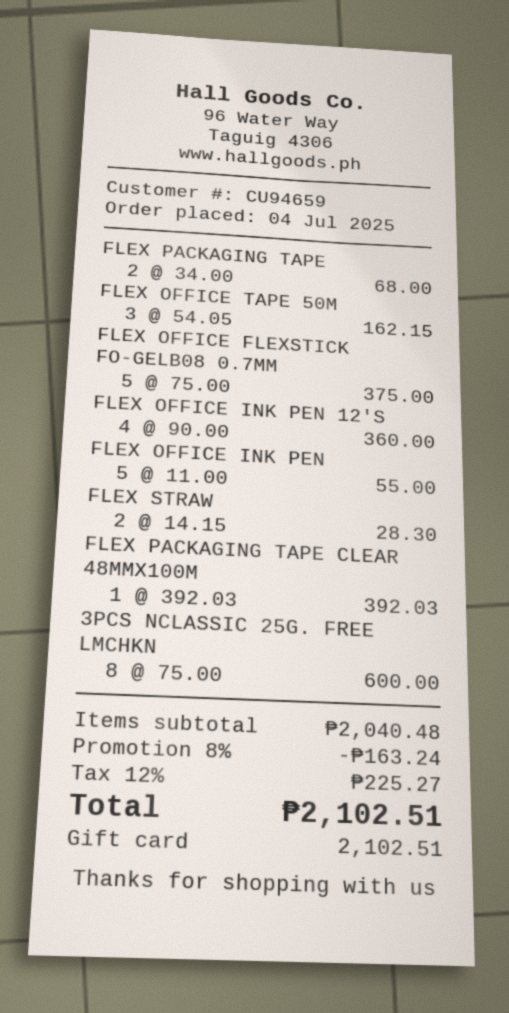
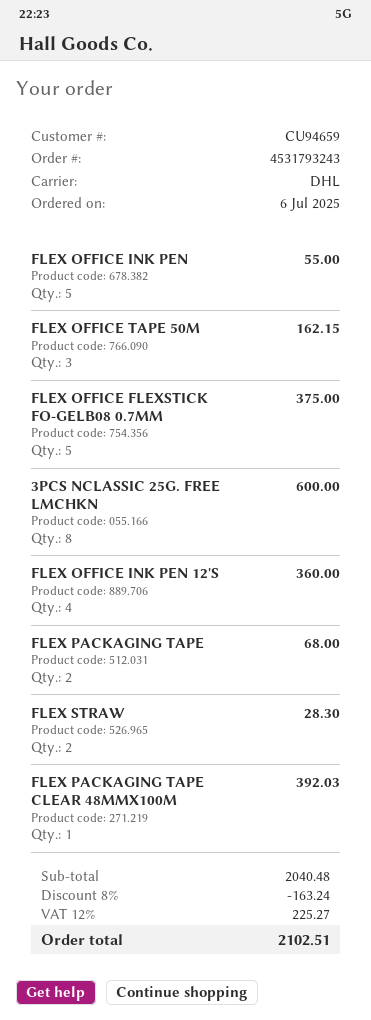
order date: 2025-07-04 -> 2025-07-06

